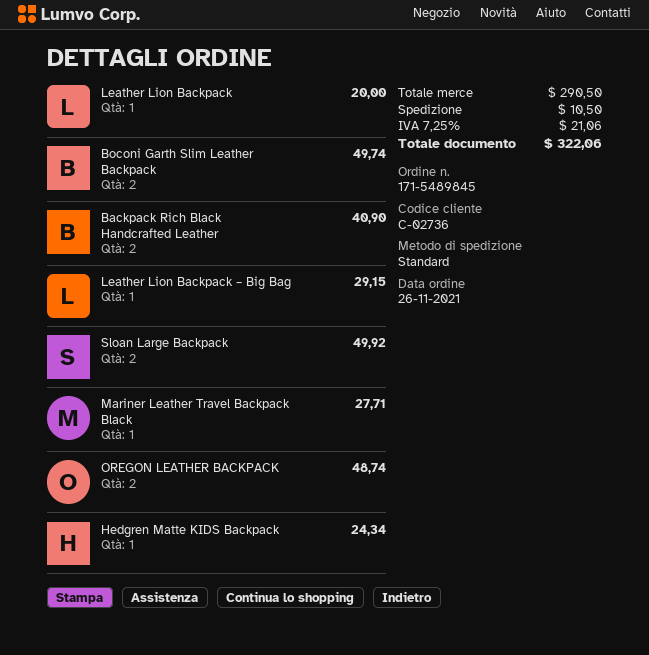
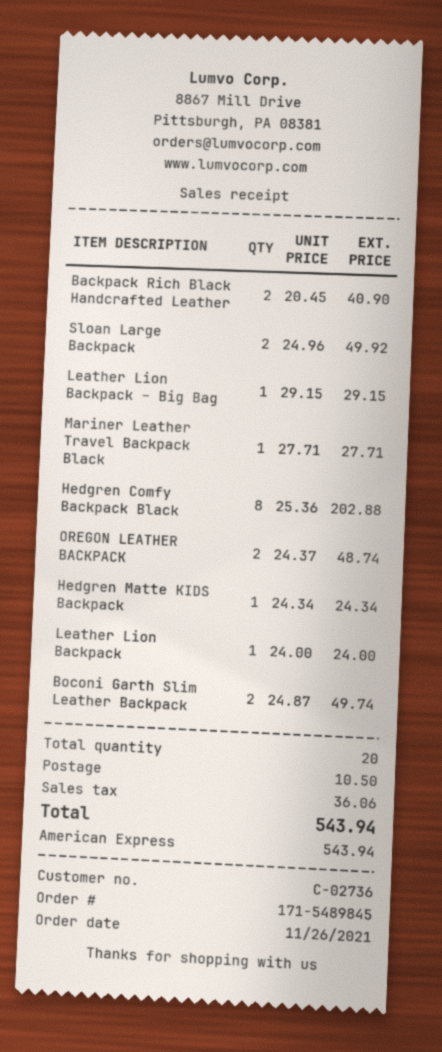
Leather Lion Backpack: 1 for 20.00 -> 1 for 24.00
Hedgren Comfy Backpack Black: none -> 8 for 202.88
tax: 21.06 -> 36.06
total: 322.06 -> 543.94

